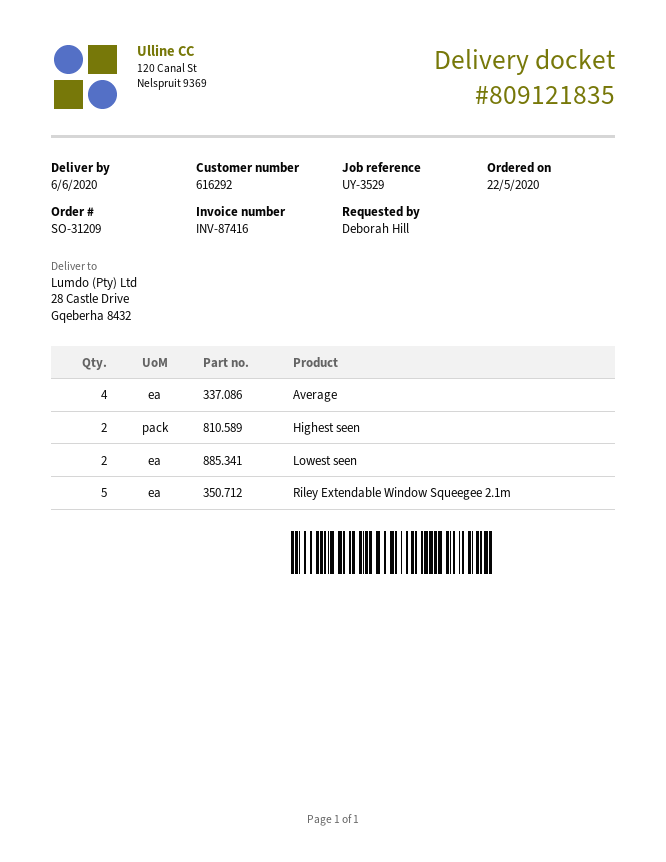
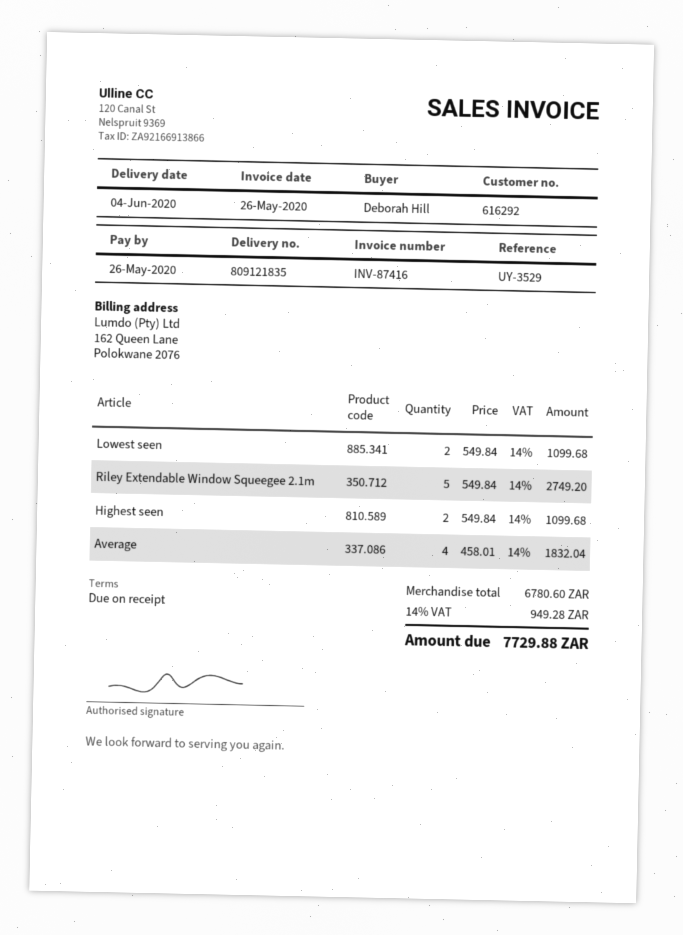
delivery date: 2020-06-06 -> 2020-06-04

